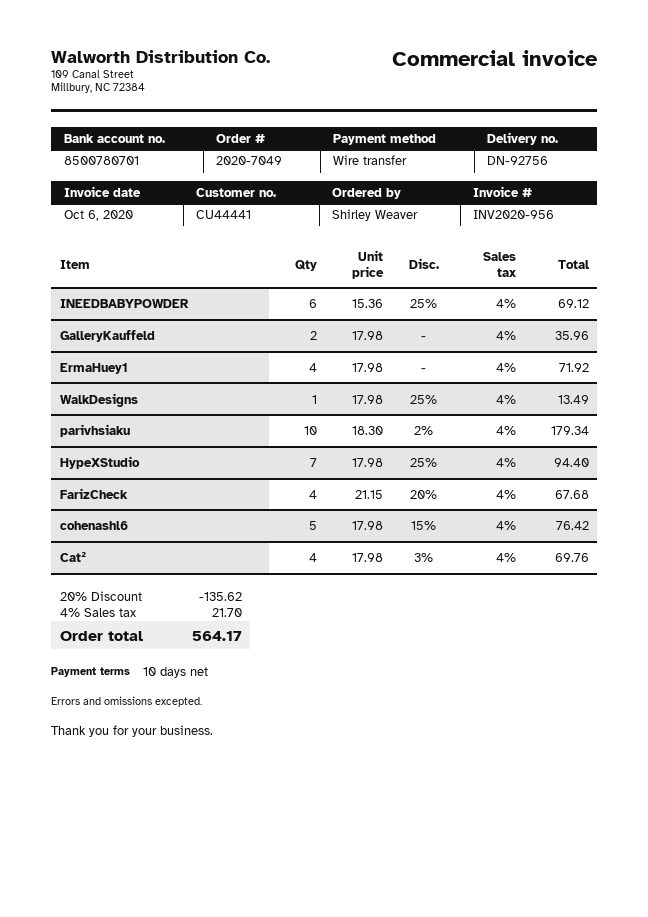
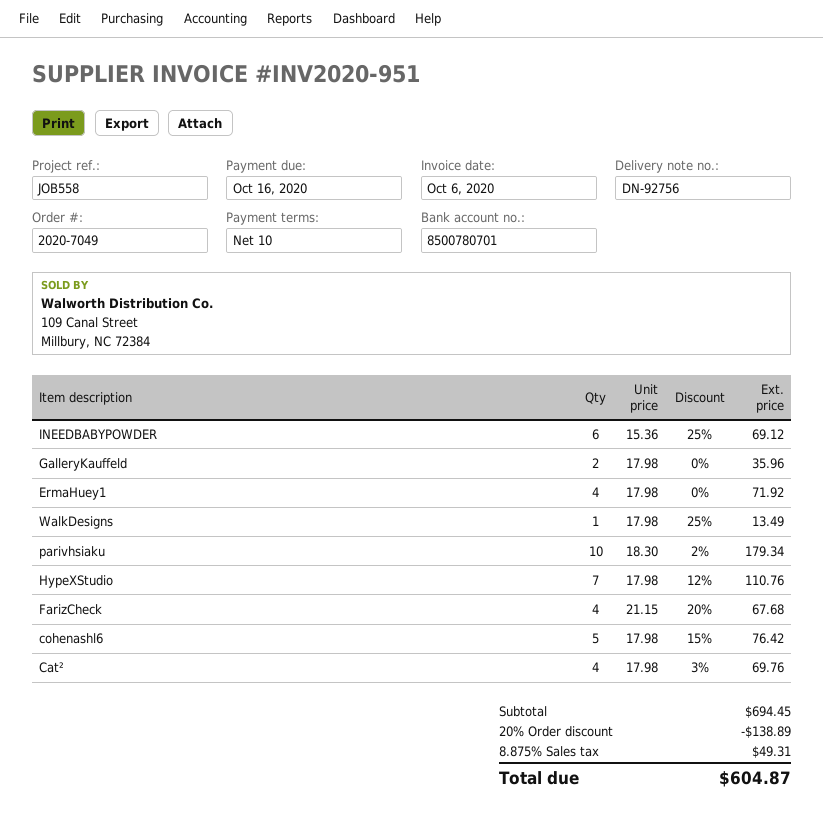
invoice number: INV2020-956 -> INV2020-951
HypeXStudio: 7 x 17.98 - 25% = 94.40 -> 7 x 17.98 - 12% = 110.76
discount: 20% = 135.62 -> 20% = 138.89
tax: 4% = 21.70 -> 8.875% = 49.31
total: 564.17 -> 604.87

